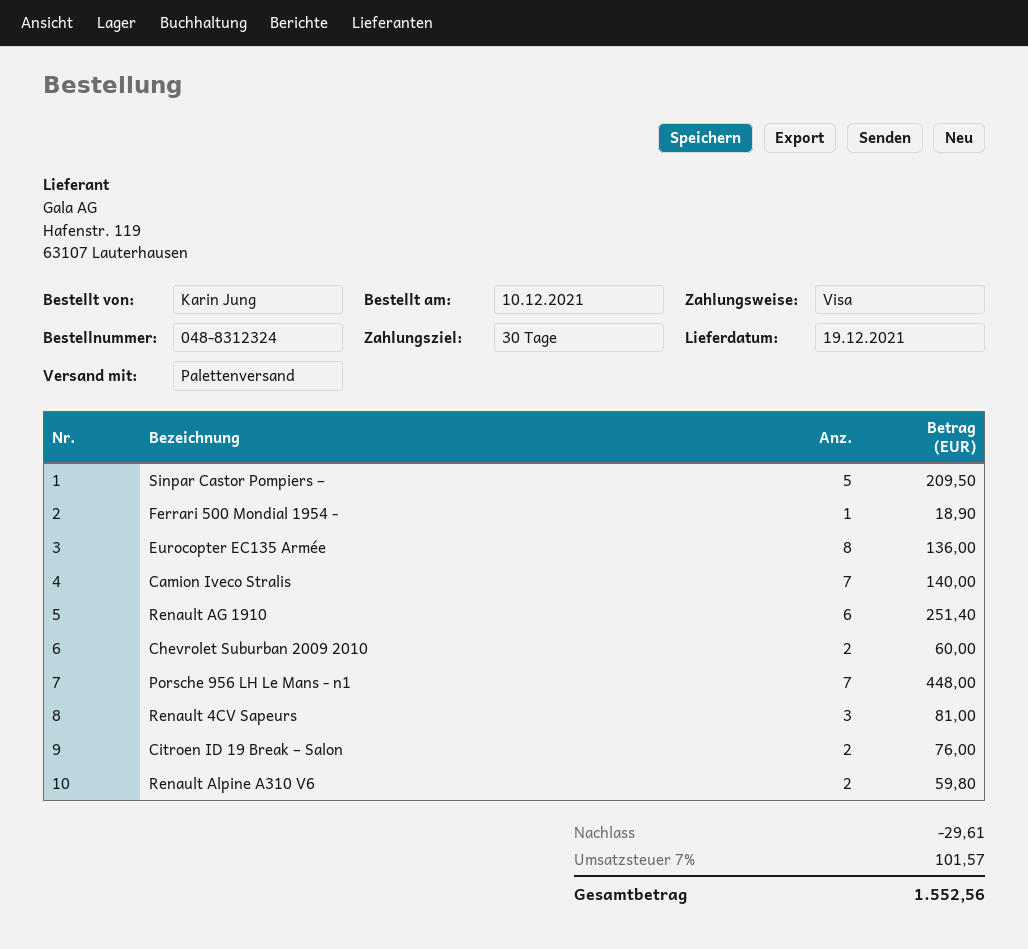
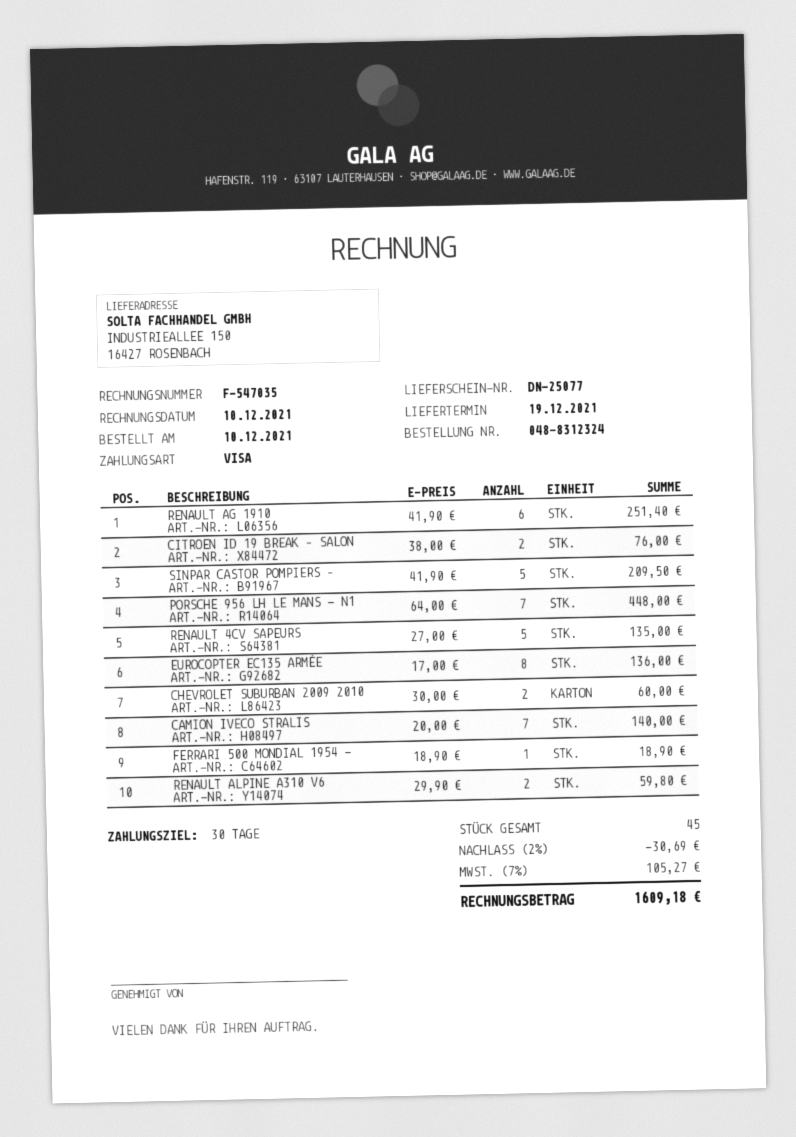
Renault 4CV Sapeurs: 3 for 81.00 -> 5 for 135.00
discount: 29.61 -> 30.69
tax: 7% = 101.57 -> 7% = 105.27
total: 1552.56 -> 1609.18

